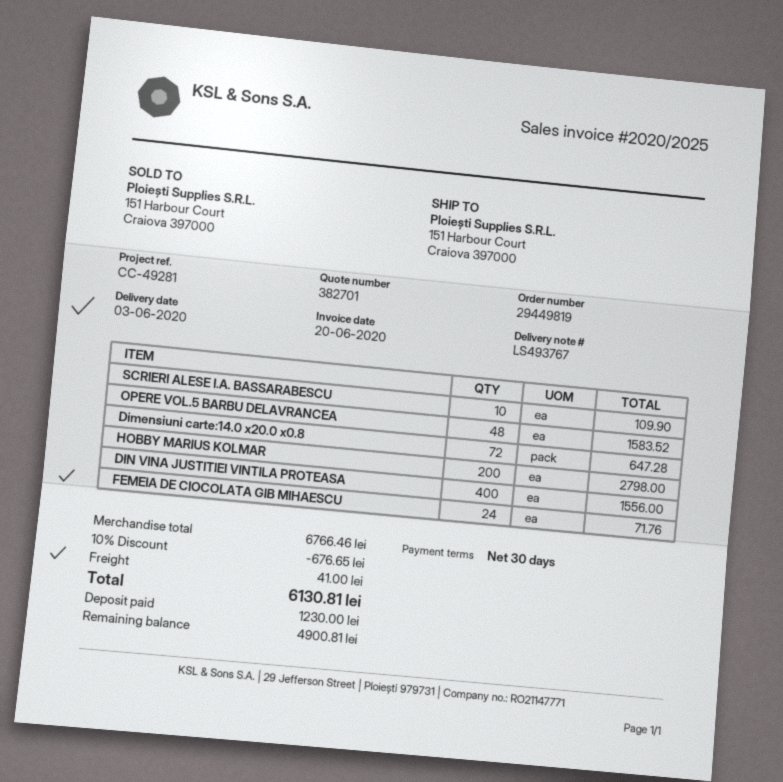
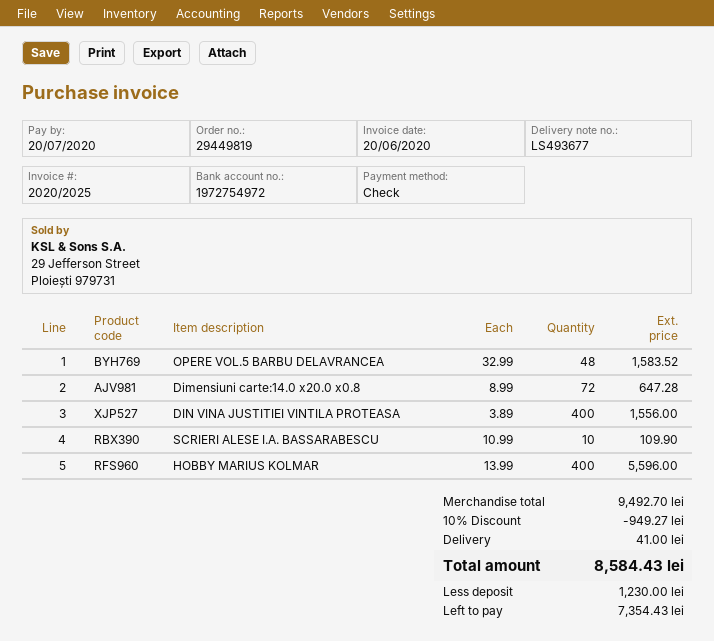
delivery note number: LS493767 -> LS493677
HOBBY MARIUS KOLMAR: 200 for 2798.00 -> 400 for 5596.00
FEMEIA DE CIOCOLATA GIB MIHAESCU: 24 for 71.76 -> none
subtotal: 6766.46 -> 9492.70
discount: 10% = 676.65 -> 10% = 949.27
total: 6130.81 -> 8584.43
balance: 4900.81 -> 7354.43

